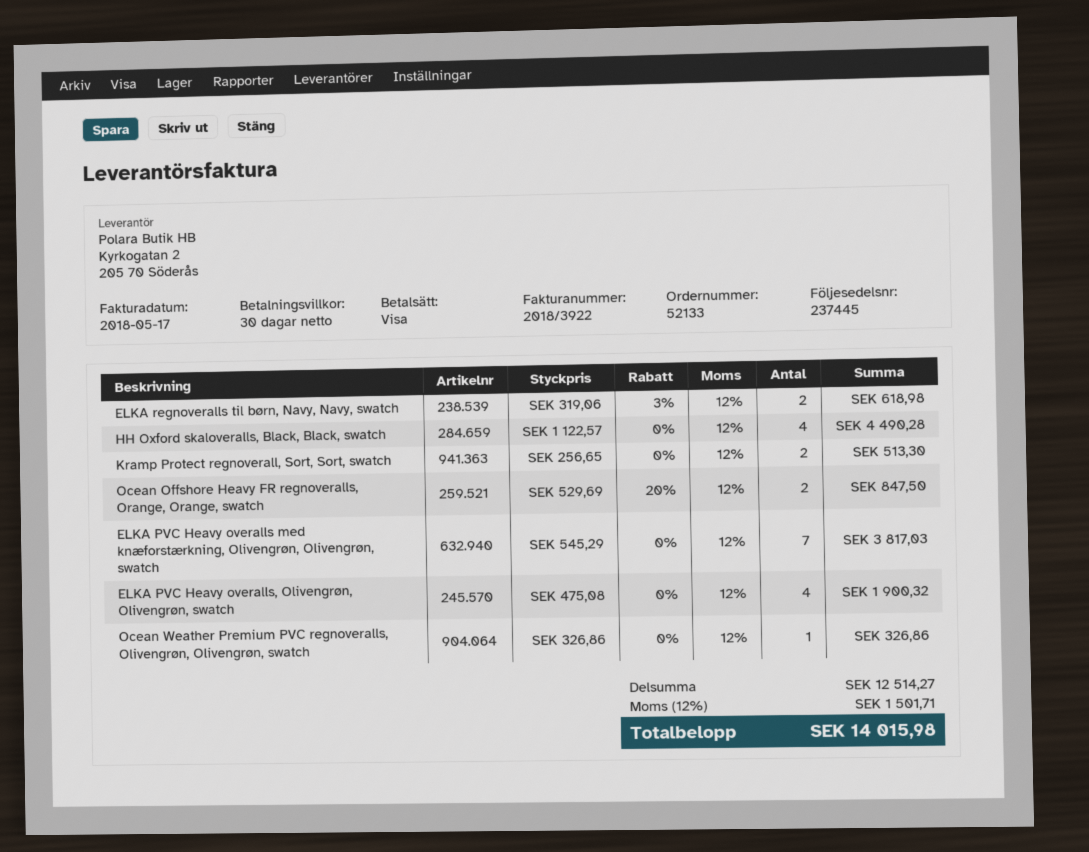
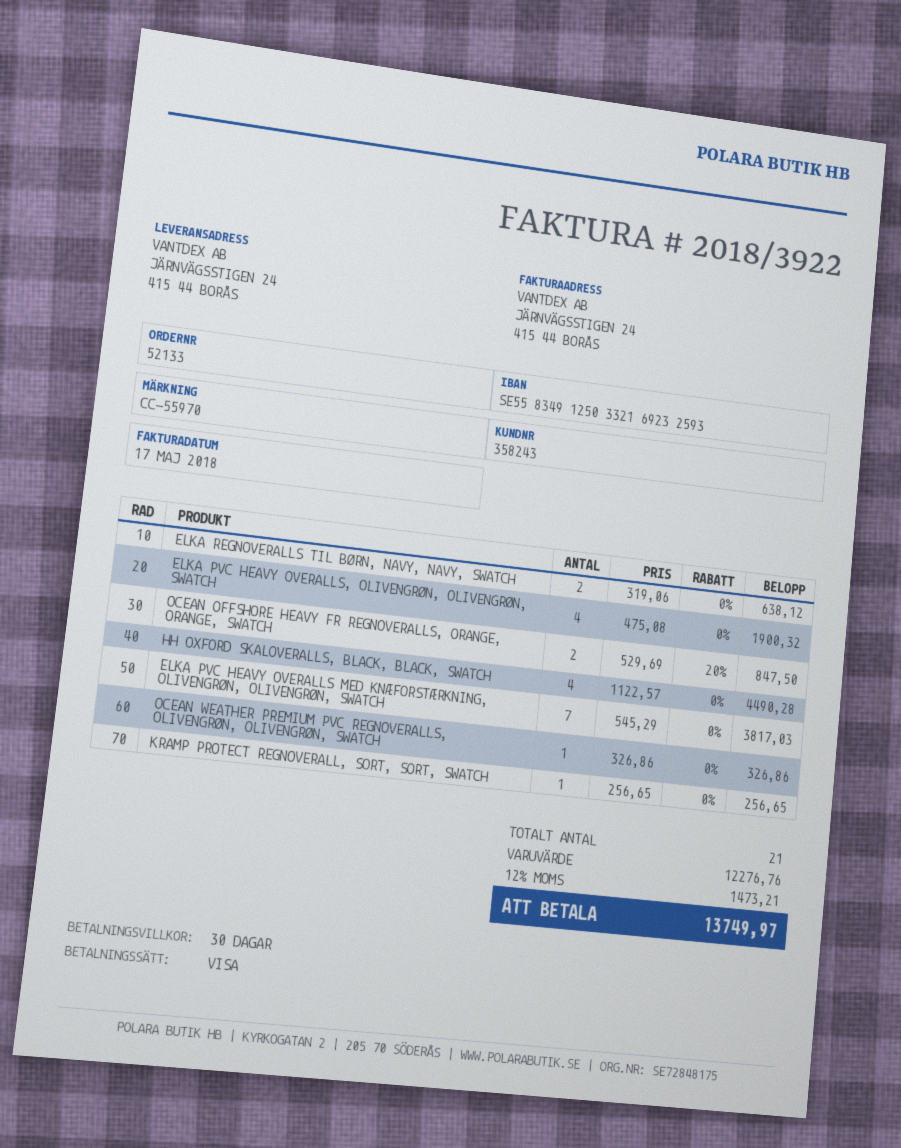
ELKA regnoveralls til børn, Navy, Navy, swatch: 2 x 319.06 - 3% = 618.98 -> 2 x 319.06 = 638.12
Kramp Protect regnoverall, Sort, Sort, swatch: 2 x 256.65 = 513.30 -> 1 x 256.65 = 256.65
subtotal: 12514.27 -> 12276.76
tax: 12% = 1501.71 -> 12% = 1473.21
total: 14015.98 -> 13749.97

